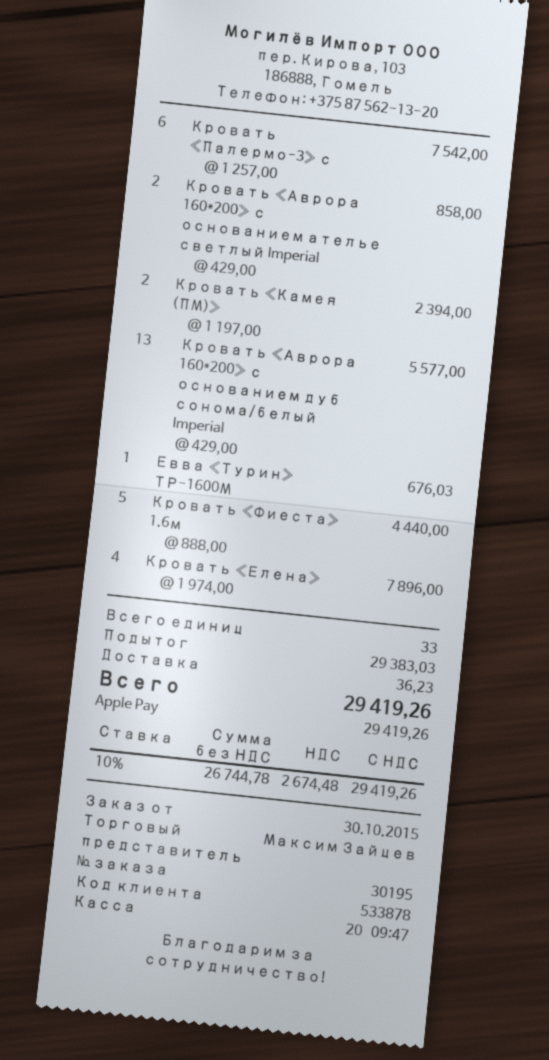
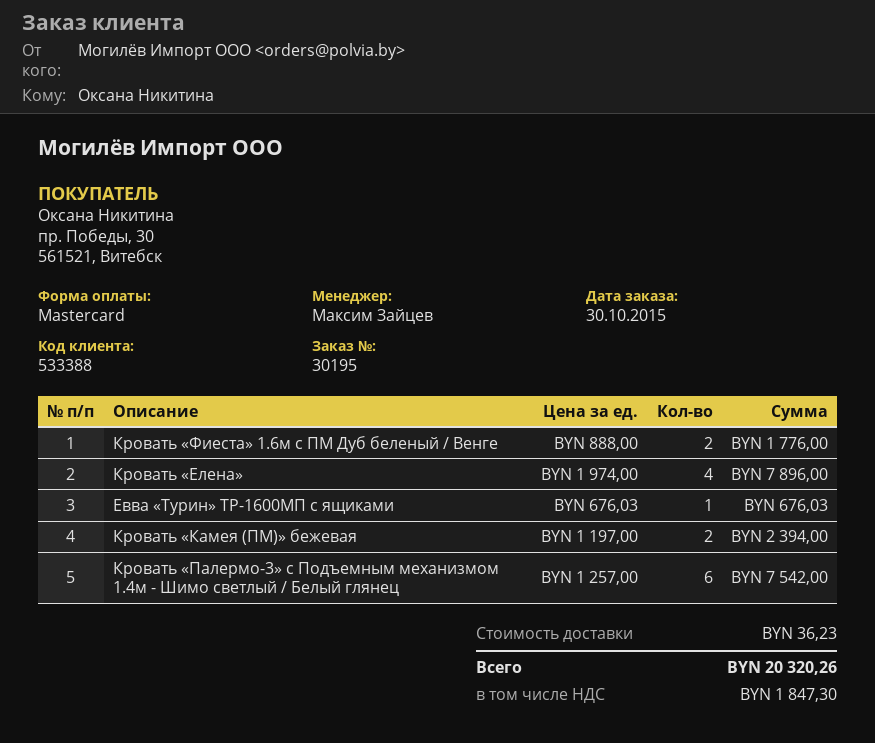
customer number: 533878 -> 533388
payment method: Apple Pay -> Mastercard
Кровать «Аврора 160*200» с основанием ателье светлый Imperial: 2 x 429.00 = 858.00 -> none
Кровать «Аврора 160*200» с основанием дуб сонома/белый Imperial: 13 x 429.00 = 5577.00 -> none
Кровать «Фиеста» 1.6м: 5 x 888.00 = 4440.00 -> 2 x 888.00 = 1776.00
tax: 2674.48 -> 1847.30
total: 29419.26 -> 20320.26

